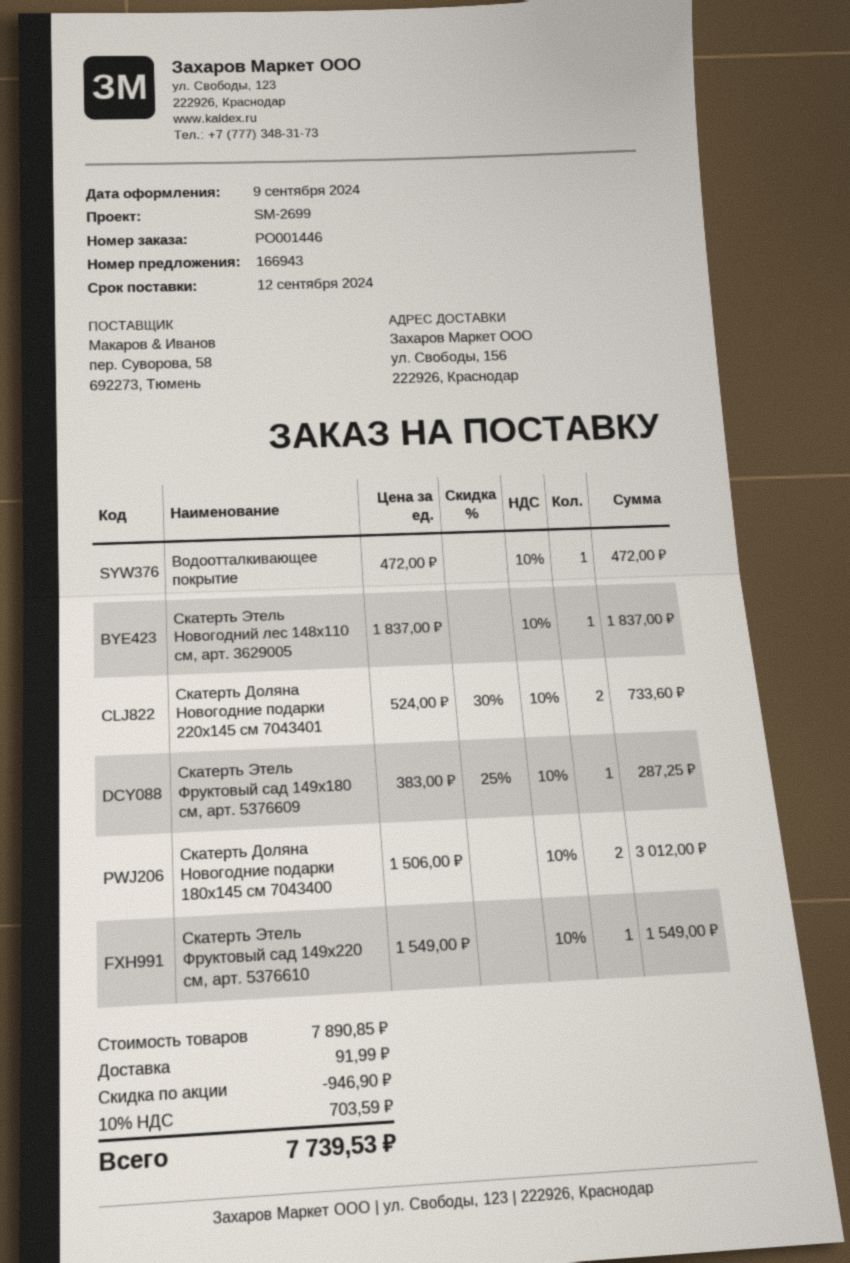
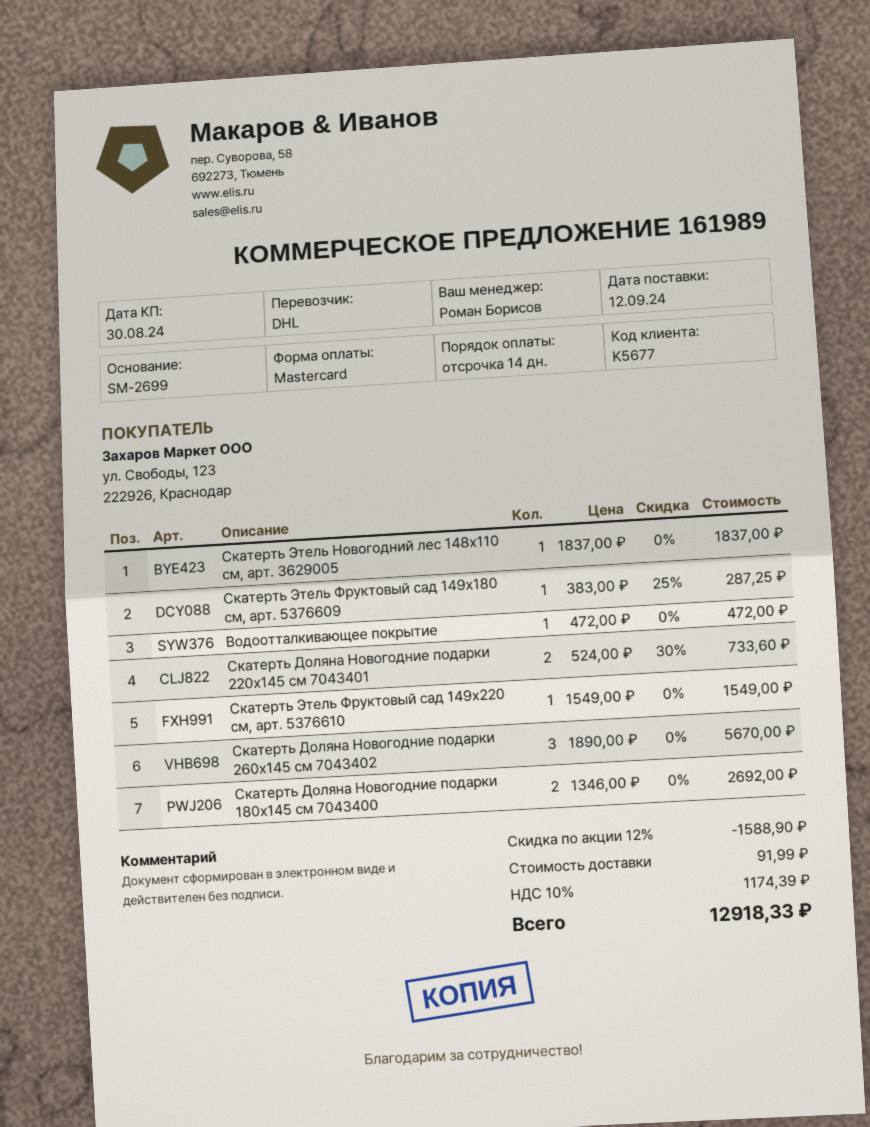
quote number: 166943 -> 161989
Скатерть Доляна Новогодние подарки 180x145 см 7043400: 2 x 1506.00 = 3012.00 -> 2 x 1346.00 = 2692.00
Скатерть Доляна Новогодние подарки 260x145 см 7043402: none -> 3 x 1890.00 = 5670.00
discount: 946.90 -> 1588.90
tax: 10% = 703.59 -> 10% = 1174.39
total: 7739.53 -> 12918.33

